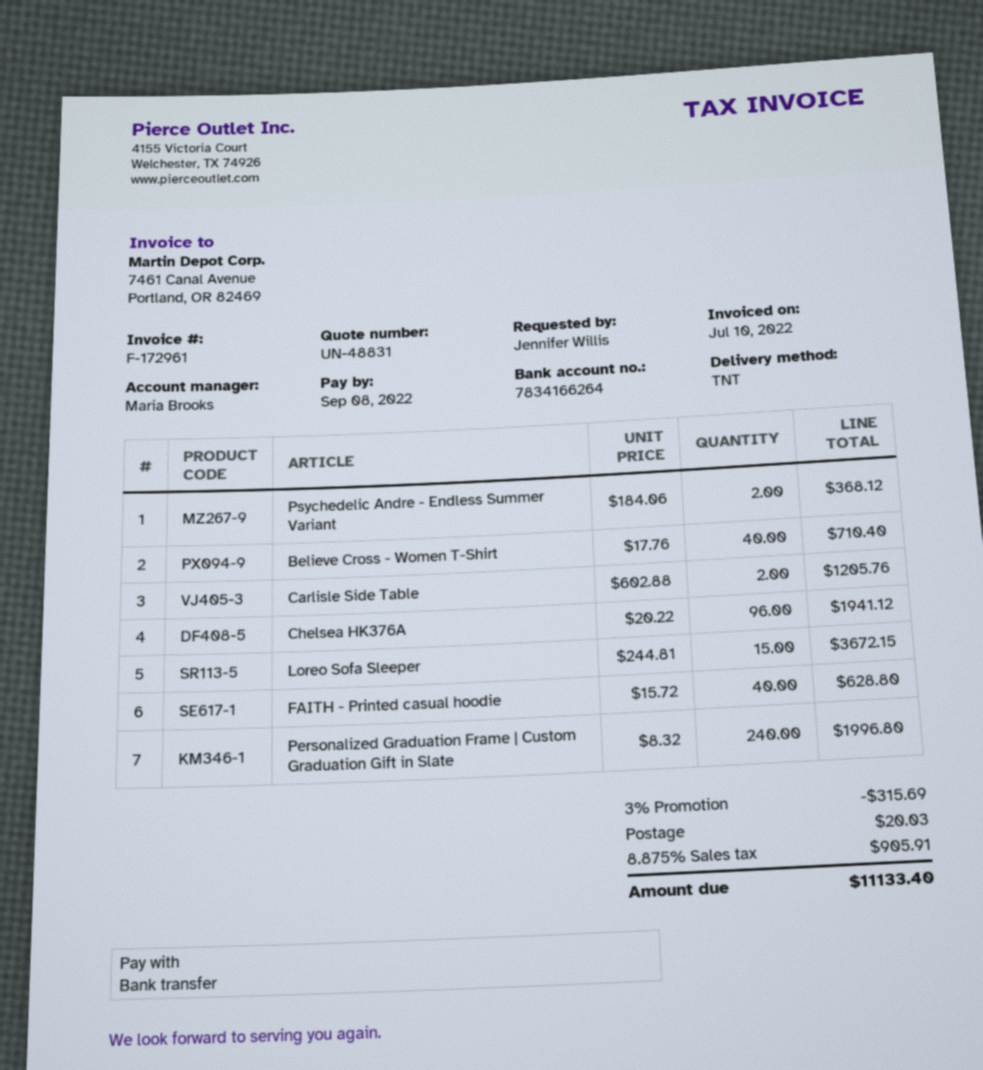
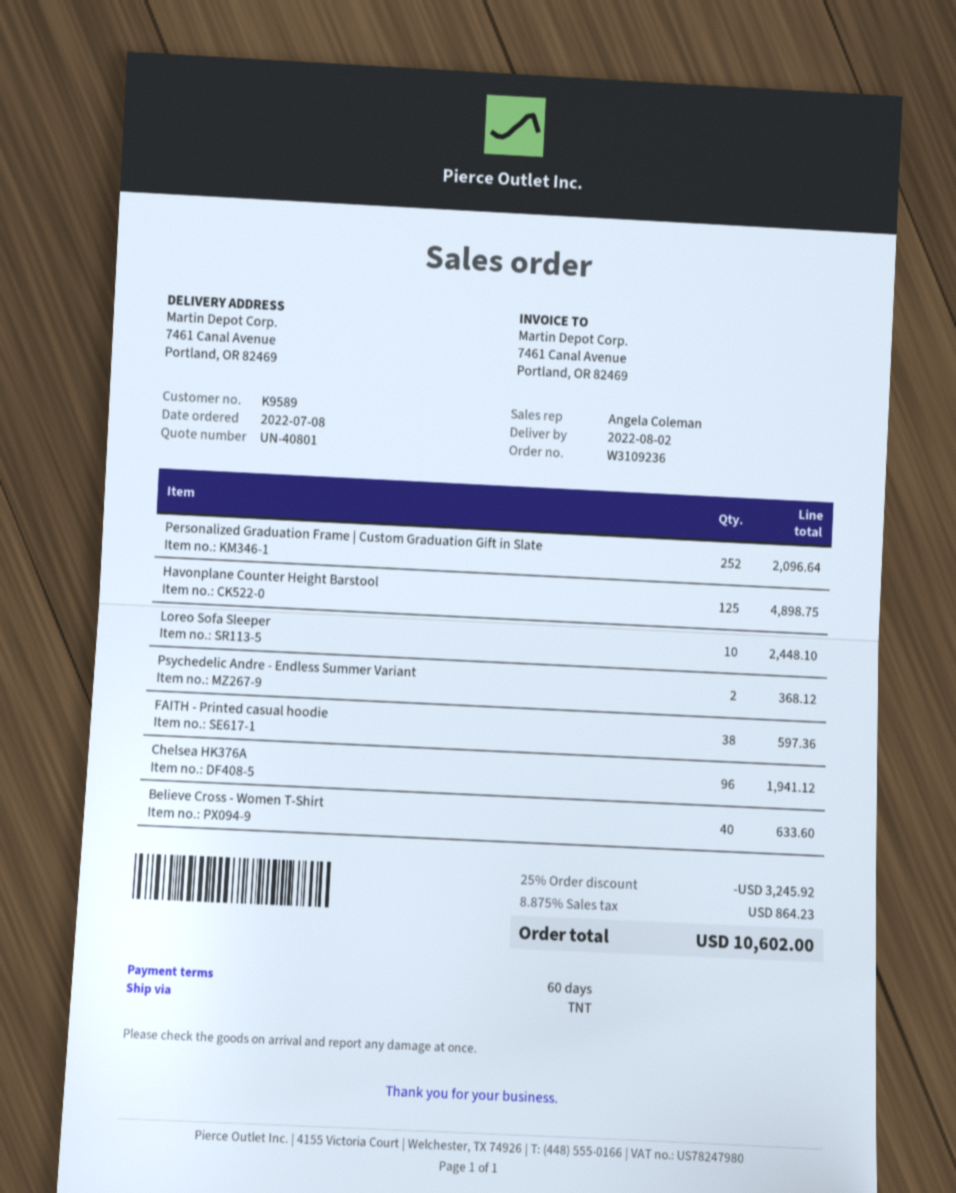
quote number: UN-48831 -> UN-40801
sales rep: Maria Brooks -> Angela Coleman
Believe Cross - Women T-Shirt: 40 for 710.40 -> 40 for 633.60
Carlisle Side Table: 2 for 1205.76 -> none
Loreo Sofa Sleeper: 15 for 3672.15 -> 10 for 2448.10
FAITH - Printed casual hoodie: 40 for 628.80 -> 38 for 597.36
Personalized Graduation Frame | Custom Graduation Gift in Slate: 240 for 1996.80 -> 252 for 2096.64
Havonplane Counter Height Barstool: none -> 125 for 4898.75
discount: 3% = 315.69 -> 25% = 3245.92
shipping: 20.03 -> none
tax: 8.875% = 905.91 -> 8.875% = 864.23
total: 11133.40 -> 10602.00

